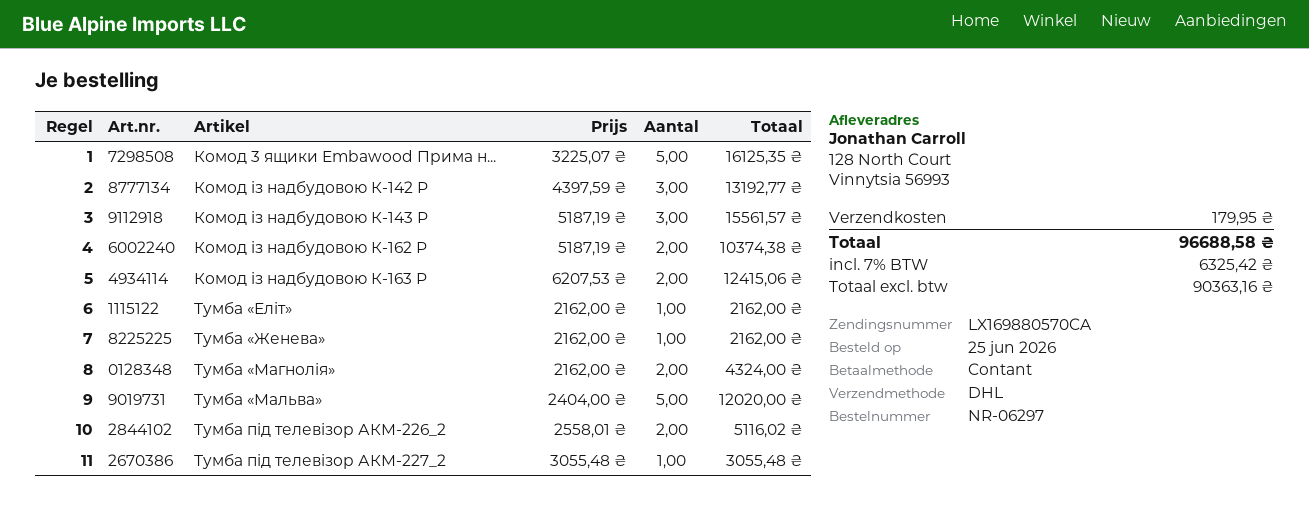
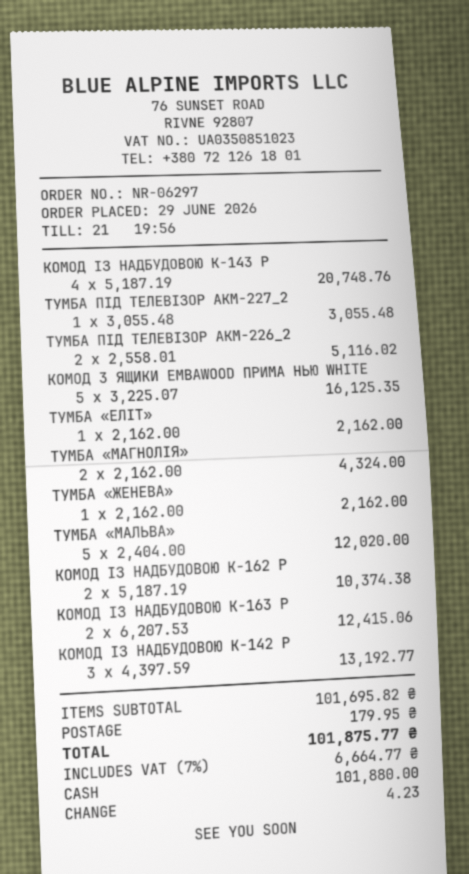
order date: 2026-06-25 -> 2026-06-29
Комод із надбудовою К-143 Р: 3 x 5187.19 = 15561.57 -> 4 x 5187.19 = 20748.76
tax: 7% = 6325.42 -> 7% = 6664.77
total: 96688.58 -> 101875.77

